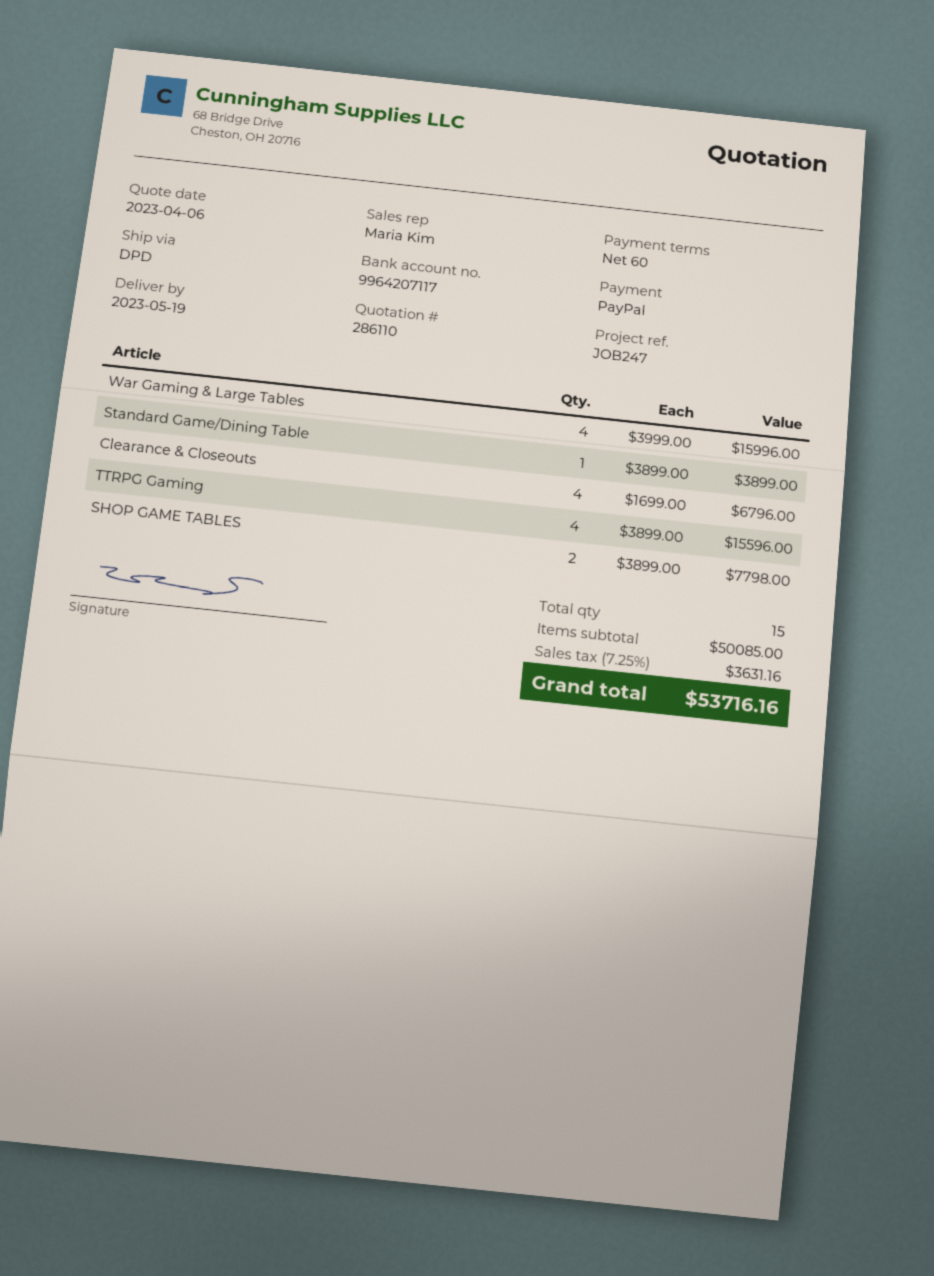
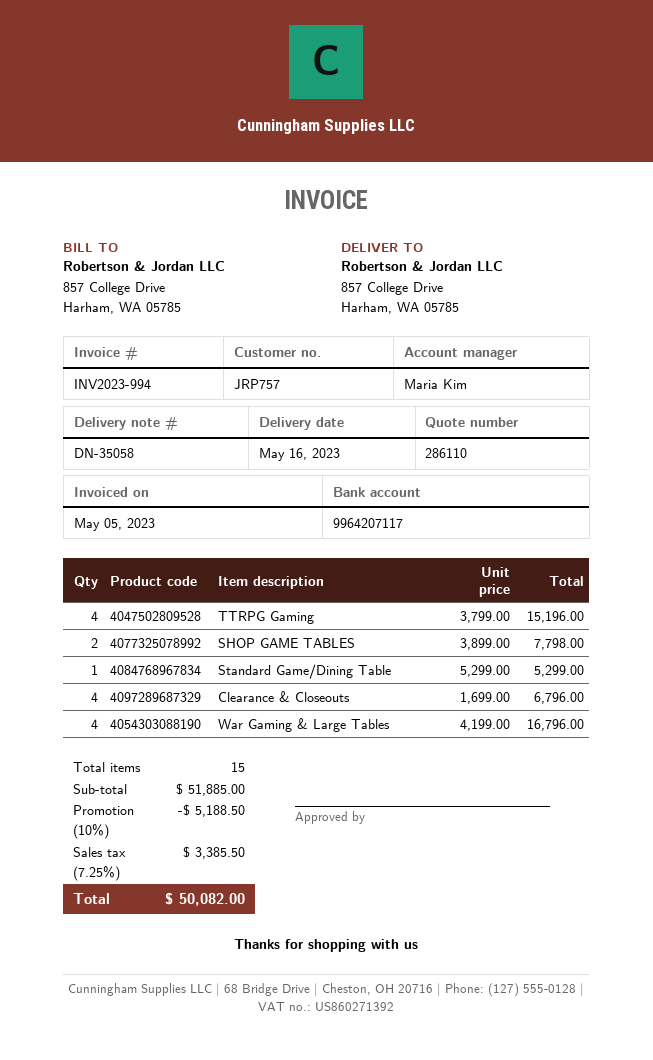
delivery date: 2023-05-19 -> 2023-05-16
War Gaming & Large Tables: 4 x 3999.00 = 15996.00 -> 4 x 4199.00 = 16796.00
Standard Game/Dining Table: 1 x 3899.00 = 3899.00 -> 1 x 5299.00 = 5299.00
TTRPG Gaming: 4 x 3899.00 = 15596.00 -> 4 x 3799.00 = 15196.00
subtotal: 50085.00 -> 51885.00
discount: none -> 10% = 5188.50
tax: 7.25% = 3631.16 -> 7.25% = 3385.50
total: 53716.16 -> 50082.00

